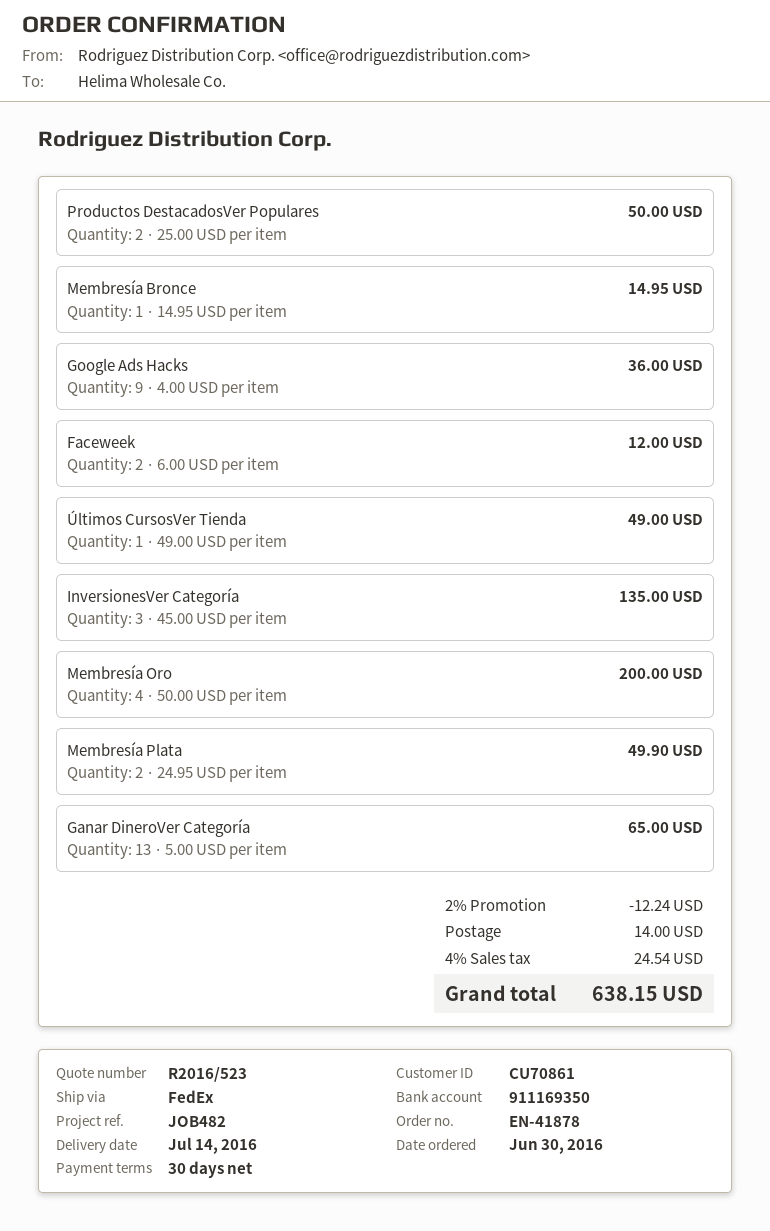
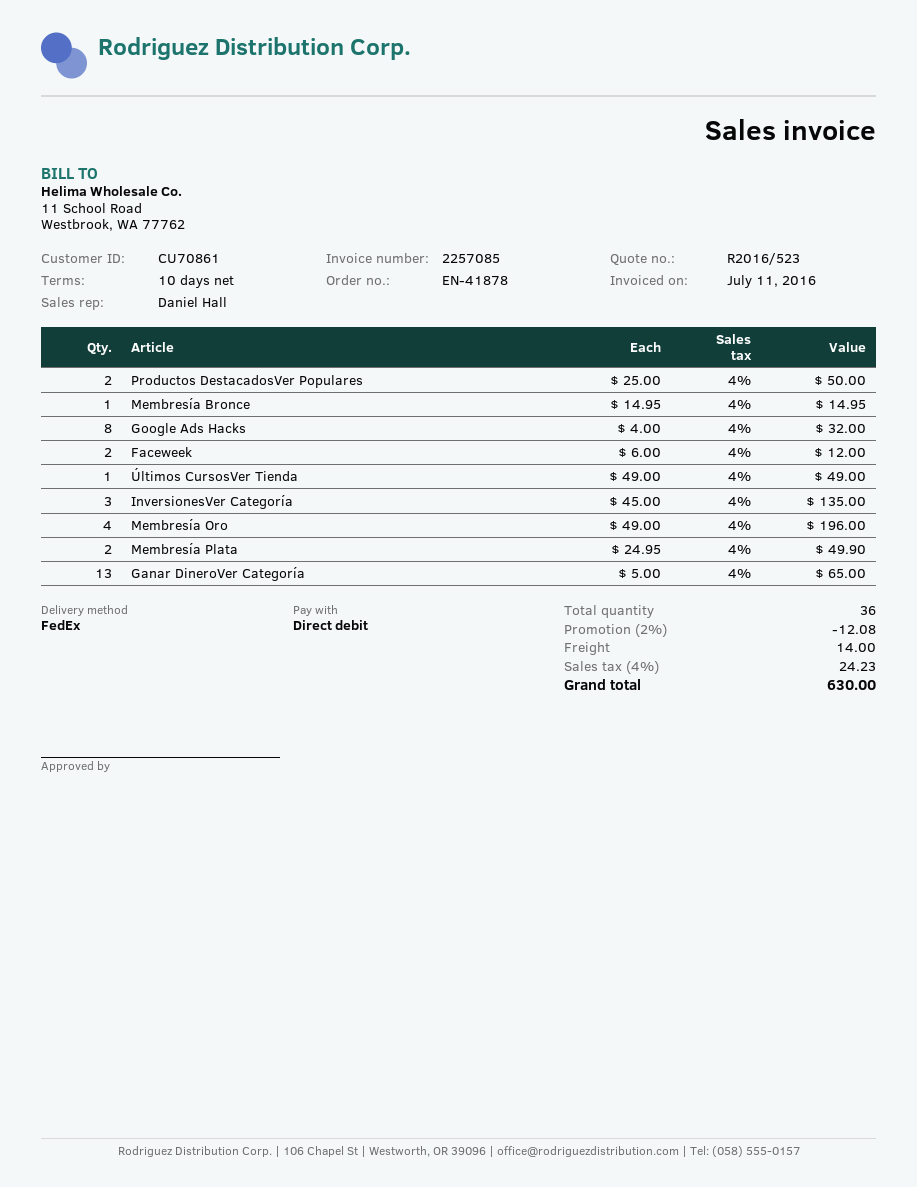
payment terms: 30 days -> 10 days
Google Ads Hacks: 9 x 4.00 = 36.00 -> 8 x 4.00 = 32.00
Membresía Oro: 4 x 50.00 = 200.00 -> 4 x 49.00 = 196.00
discount: 2% = 12.24 -> 2% = 12.08
tax: 4% = 24.54 -> 4% = 24.23
total: 638.15 -> 630.00

